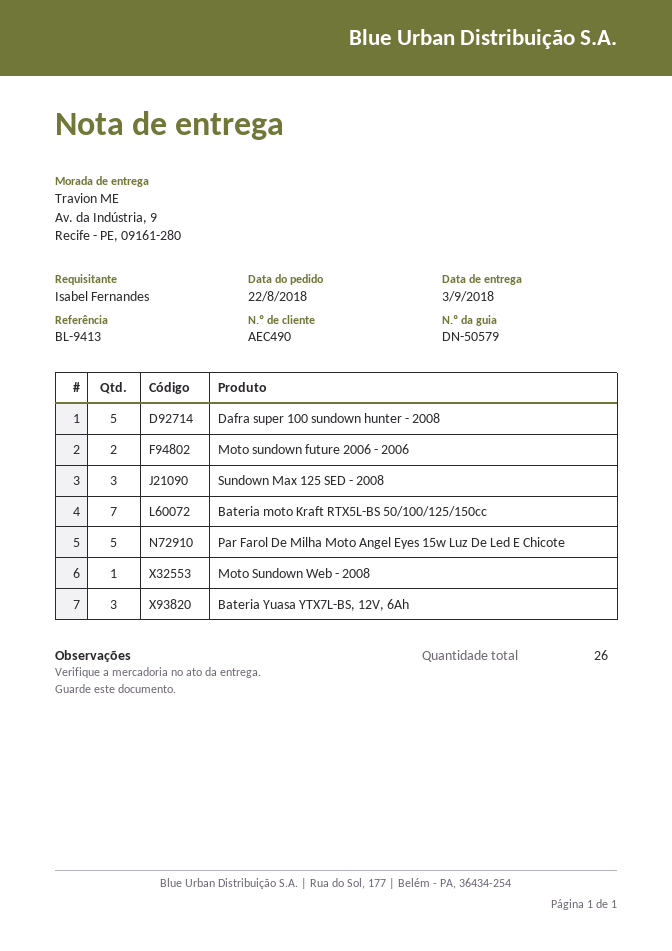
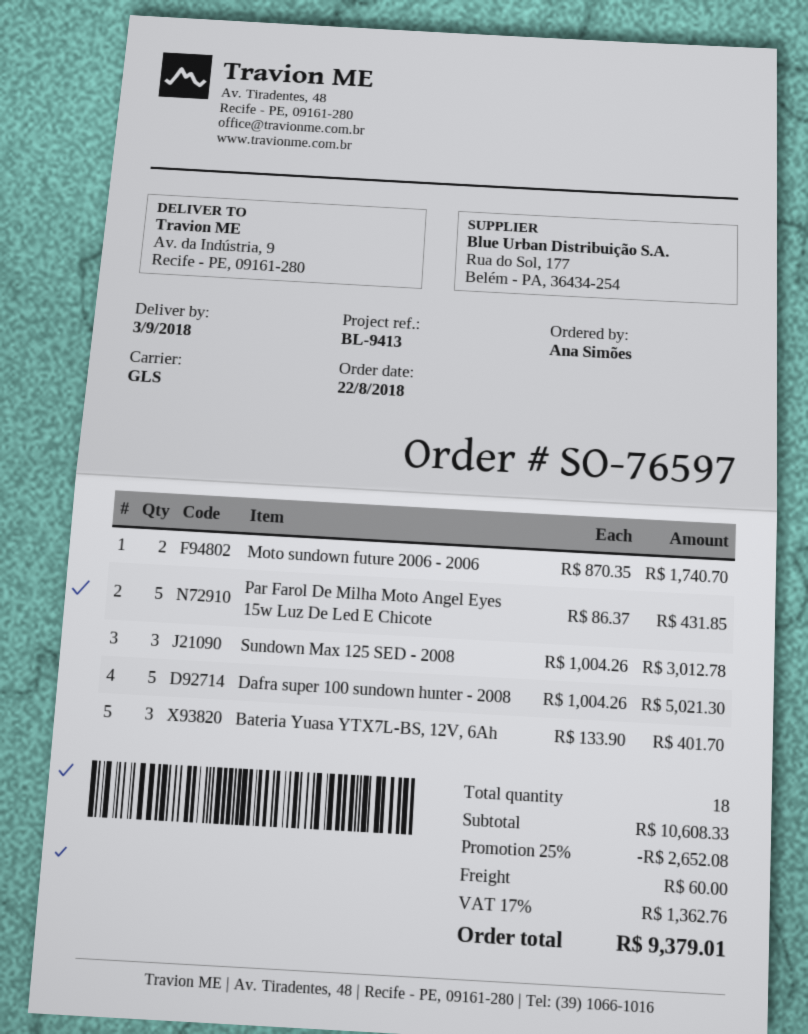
ordered by: Isabel Fernandes -> Ana Simões
Bateria moto Kraft RTX5L-BS 50/100/125/150cc: 7 -> none
Moto Sundown Web - 2008: 1 -> none
total quantity: 26 -> 18

